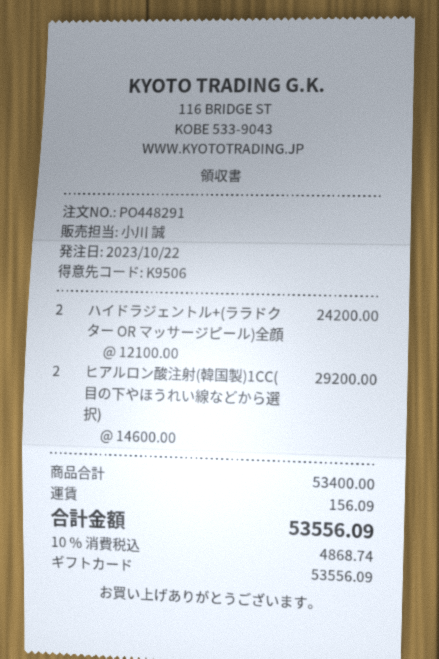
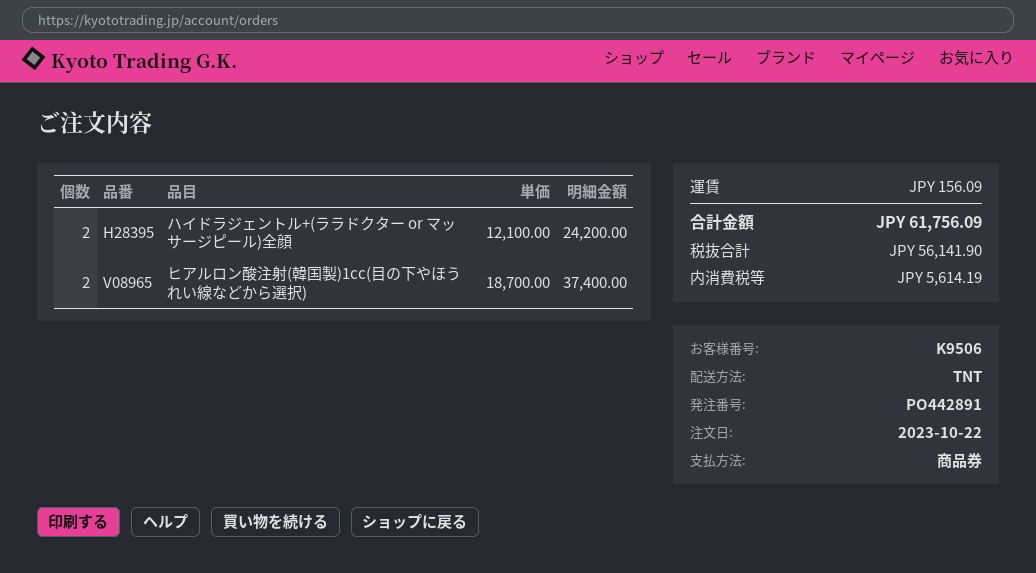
order number: PO448291 -> PO442891
ヒアルロン酸注射(韓国製)1CC(目の下やほうれい線などから選択): 2 x 14600.00 = 29200.00 -> 2 x 18700.00 = 37400.00
tax: 4868.74 -> 5614.19
total: 53556.09 -> 61756.09

